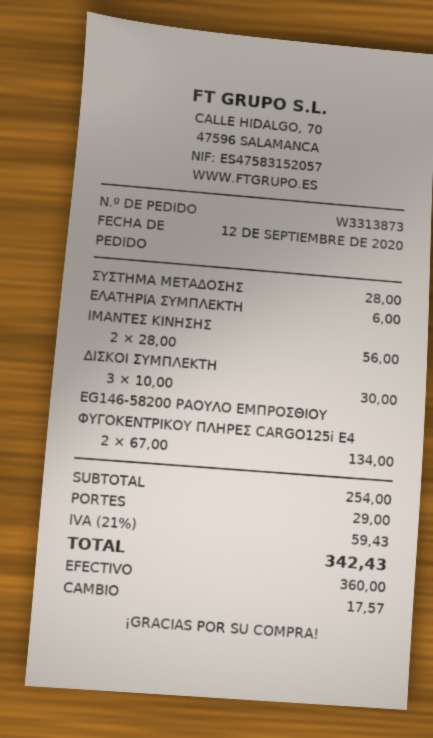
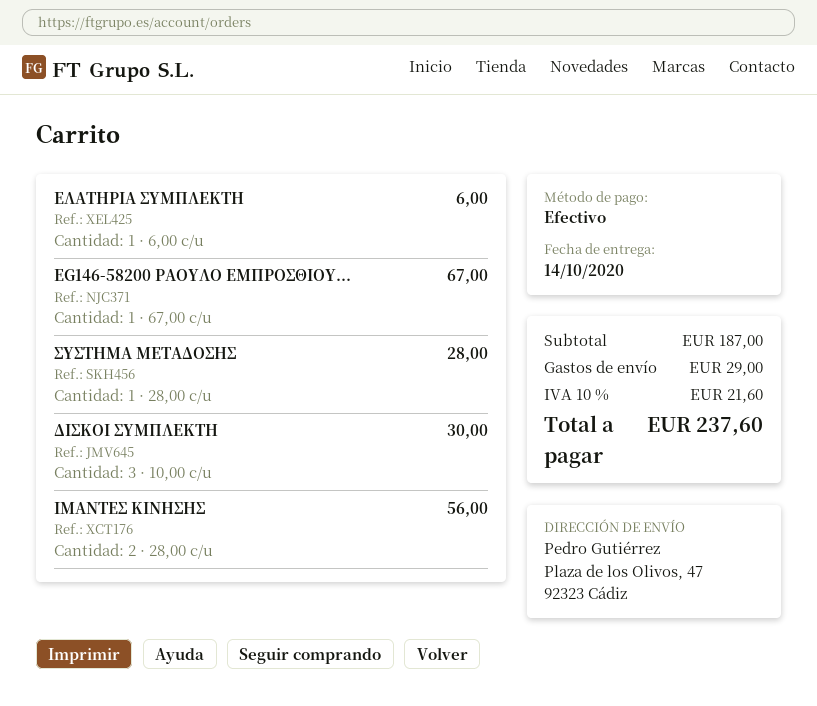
EG146-58200 ΡΑΟΥΛΟ ΕΜΠΡΟΣΘΙΟΥ ΦΥΓΟΚΕΝΤΡΙΚΟΥ ΠΛΗΡΕΣ CARGO125i E4: 2 x 67.00 = 134.00 -> 1 x 67.00 = 67.00
subtotal: 254.00 -> 187.00
tax: 21% = 59.43 -> 10% = 21.60
total: 342.43 -> 237.60

